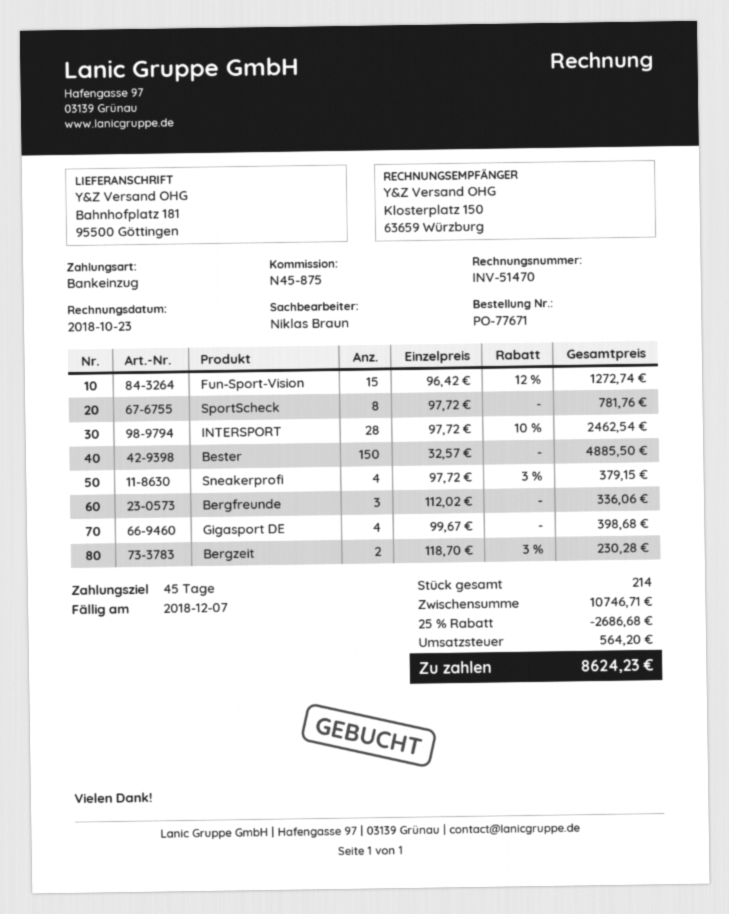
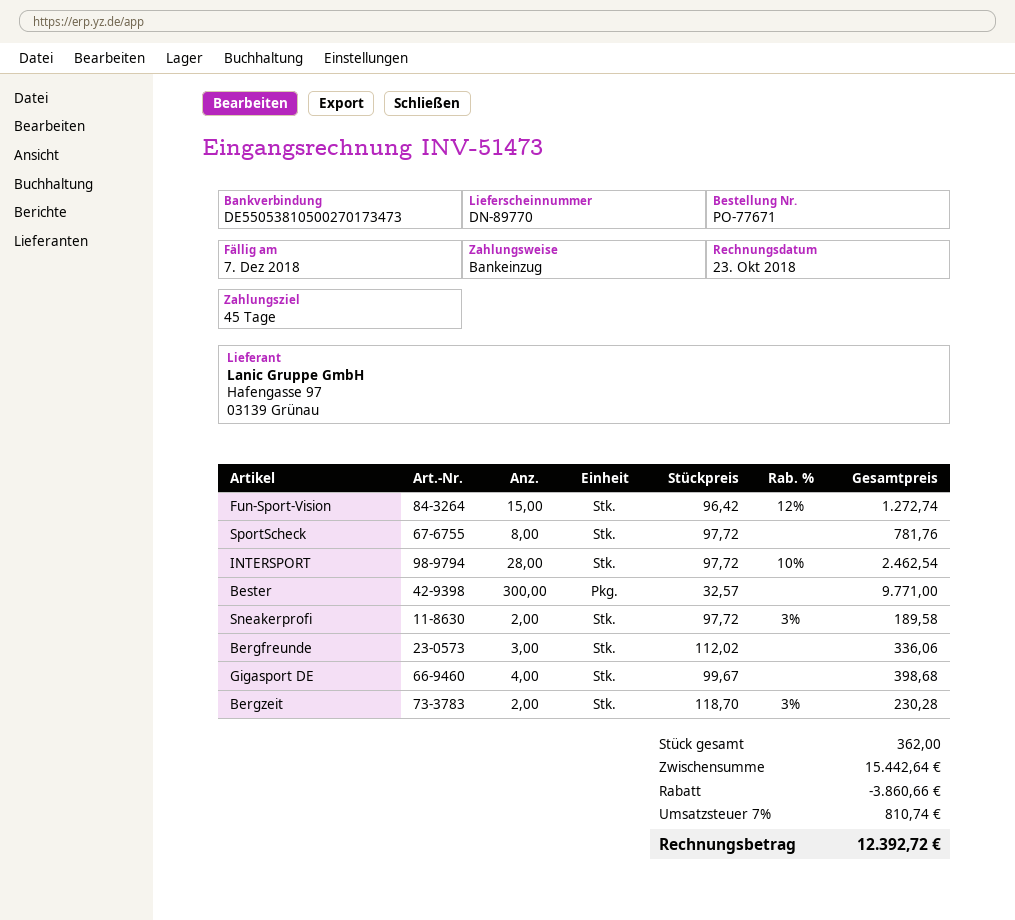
invoice number: INV-51470 -> INV-51473
Bester: 150 x 32.57 = 4885.50 -> 300 x 32.57 = 9771.00
Sneakerprofi: 4 x 97.72 - 3% = 379.15 -> 2 x 97.72 - 3% = 189.58
total quantity: 214 -> 362
subtotal: 10746.71 -> 15442.64
discount: 2686.68 -> 3860.66
tax: 564.20 -> 810.74
total: 8624.23 -> 12392.72

